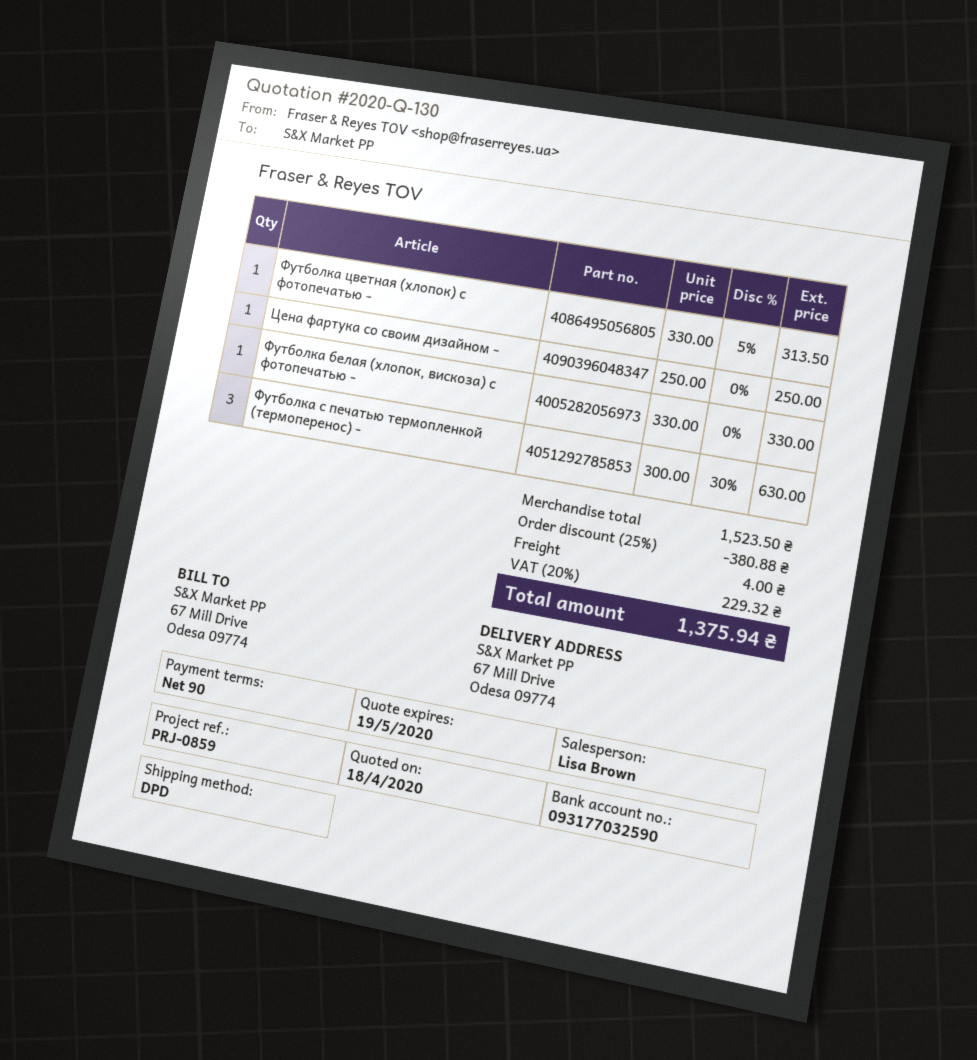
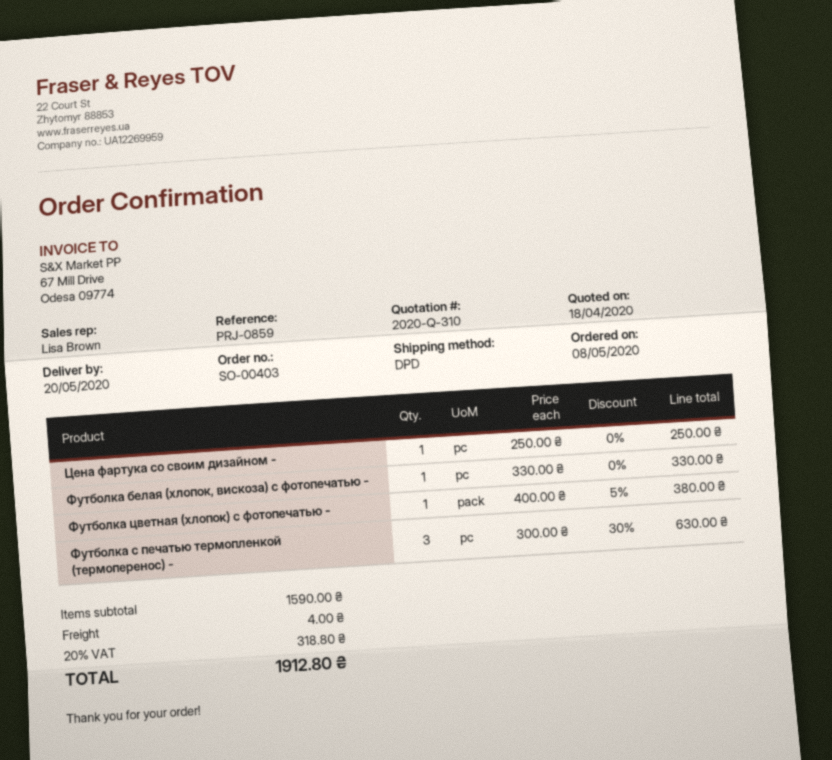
quote number: 2020-Q-130 -> 2020-Q-310
Футболка цветная (хлопок) с фотопечатью -: 1 x 330.00 - 5% = 313.50 -> 1 x 400.00 - 5% = 380.00
subtotal: 1523.50 -> 1590.00
discount: 25% = 380.88 -> none
tax: 20% = 229.32 -> 20% = 318.80
total: 1375.94 -> 1912.80

